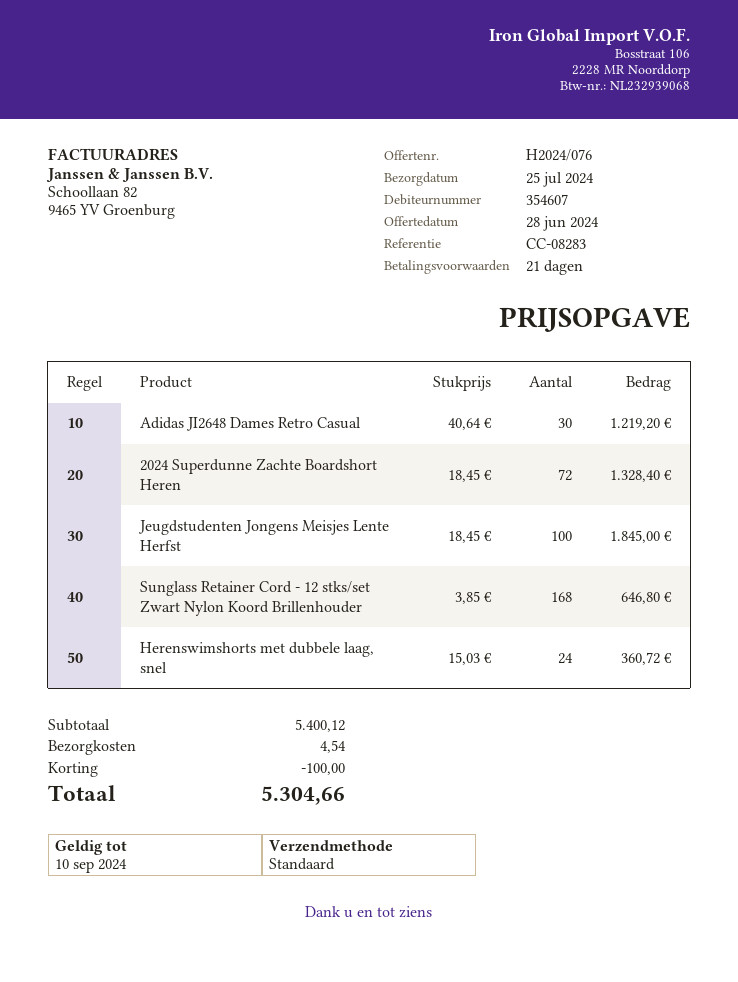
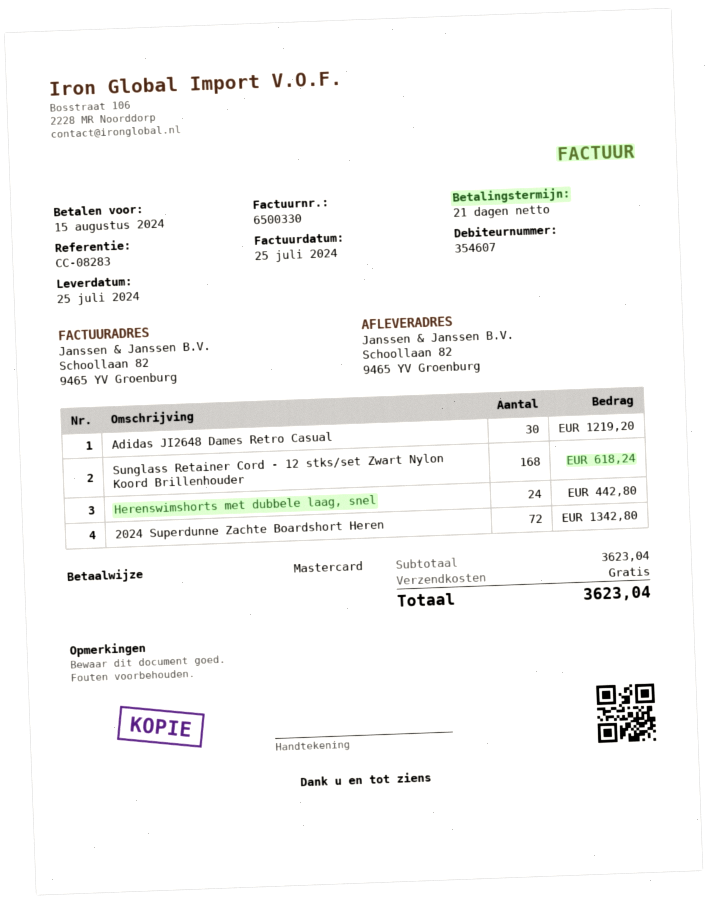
2024 Superdunne Zachte Boardshort Heren: 72 for 1328.40 -> 72 for 1342.80
Jeugdstudenten Jongens Meisjes Lente Herfst: 100 for 1845.00 -> none
Sunglass Retainer Cord - 12 stks/set Zwart Nylon Koord Brillenhouder: 168 for 646.80 -> 168 for 618.24
Herenswimshorts met dubbele laag, snel: 24 for 360.72 -> 24 for 442.80
subtotal: 5400.12 -> 3623.04
discount: 100.00 -> none
shipping: 4.54 -> 0.00
total: 5304.66 -> 3623.04

